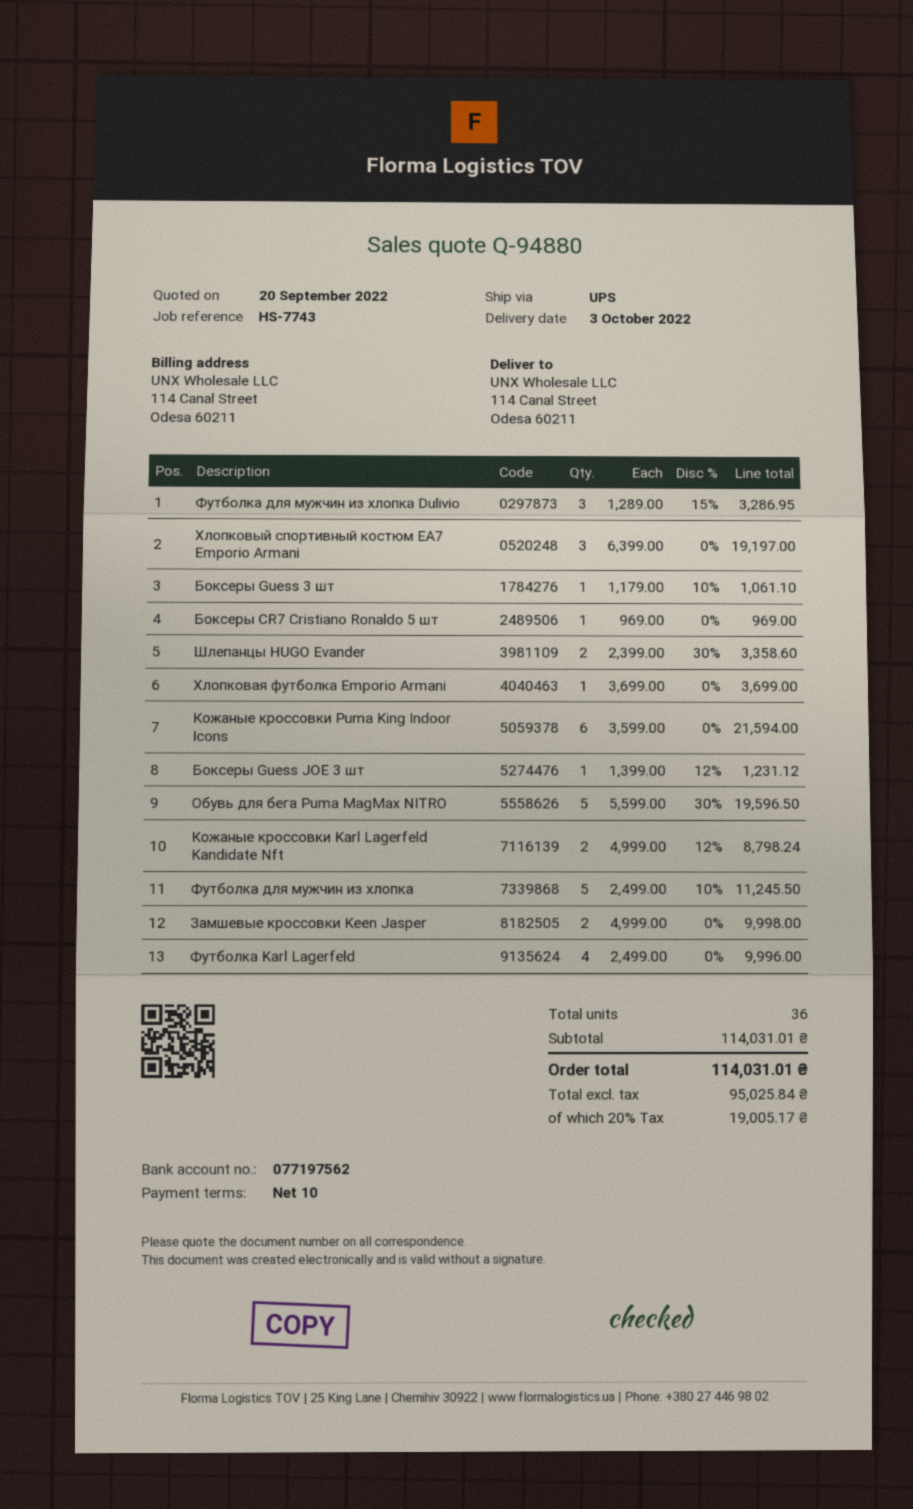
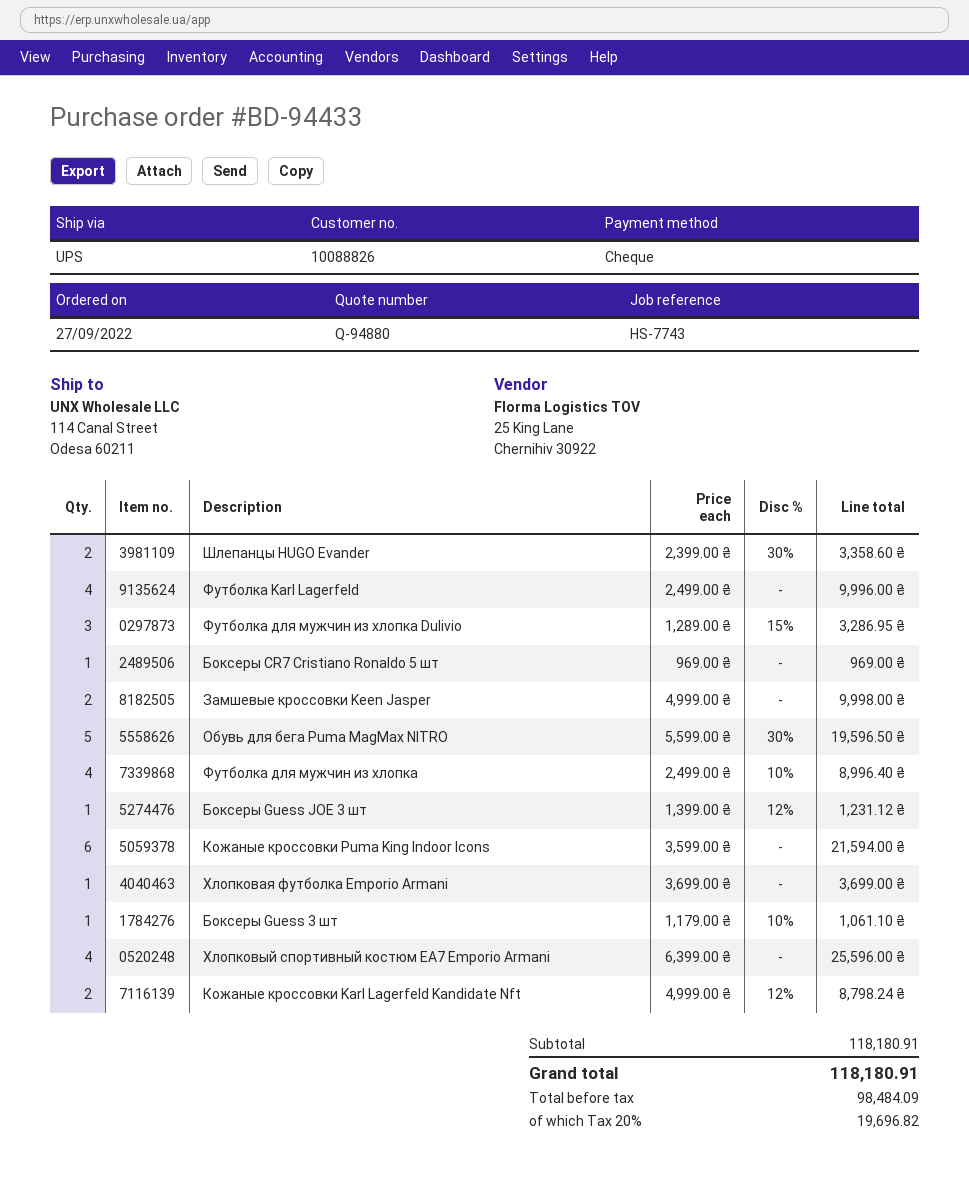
Хлопковый спортивный костюм EA7 Emporio Armani: 3 x 6399.00 = 19197.00 -> 4 x 6399.00 = 25596.00
Футболка для мужчин из хлопка: 5 x 2499.00 - 10% = 11245.50 -> 4 x 2499.00 - 10% = 8996.40
subtotal: 114031.01 -> 118180.91
net: 95025.84 -> 98484.09
tax: 20% = 19005.17 -> 20% = 19696.82
total: 114031.01 -> 118180.91

